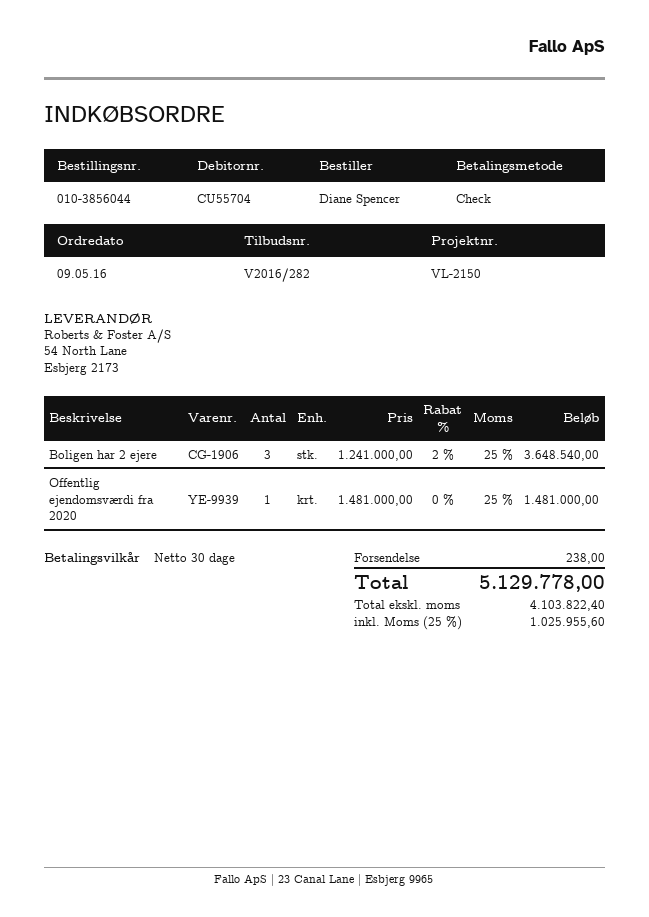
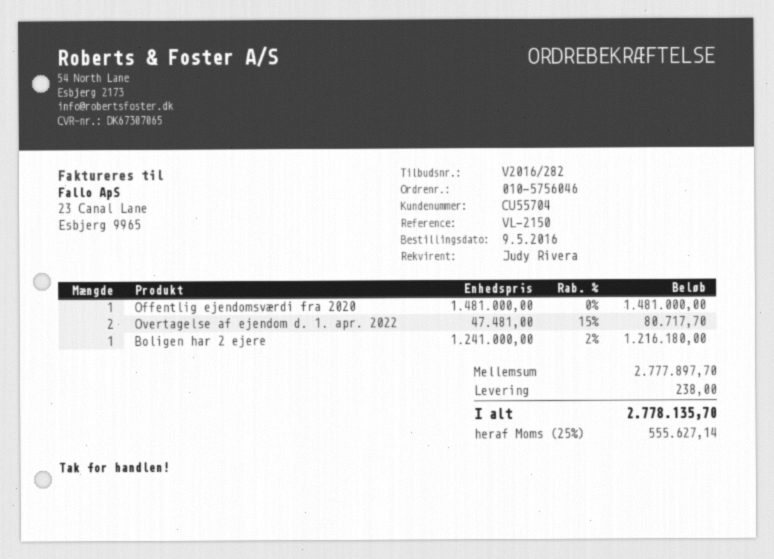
order number: 010-3856044 -> 010-5756046
ordered by: Diane Spencer -> Judy Rivera
Boligen har 2 ejere: 3 x 1241000.00 - 2% = 3648540.00 -> 1 x 1241000.00 - 2% = 1216180.00
Overtagelse af ejendom d. 1. apr. 2022: none -> 2 x 47481.00 - 15% = 80717.70
tax: 25% = 1025955.60 -> 25% = 555627.14
total: 5129778.00 -> 2778135.70

